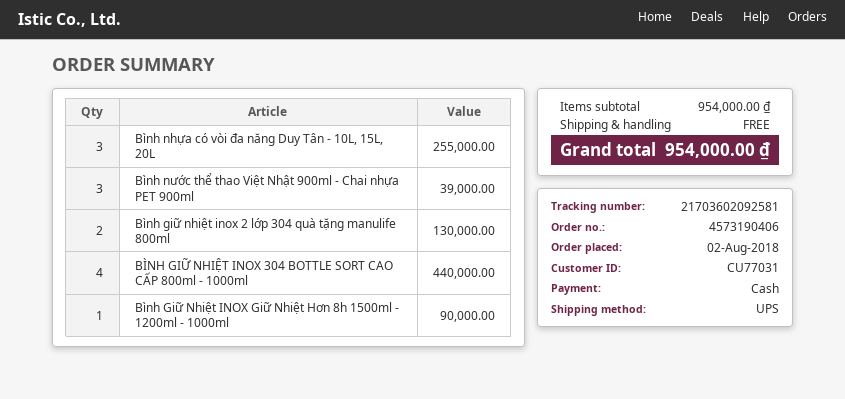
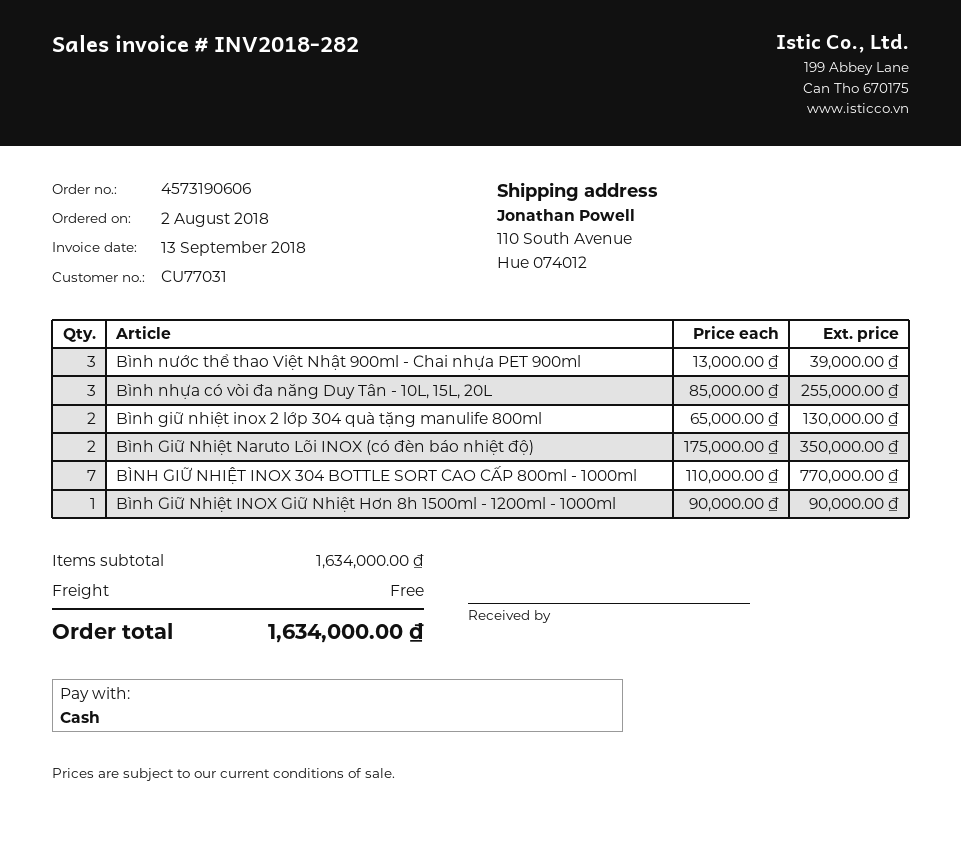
order number: 4573190406 -> 4573190606
BÌNH GIỮ NHIỆT INOX 304 BOTTLE SORT CAO CẤP 800ml - 1000ml: 4 for 440000.00 -> 7 for 770000.00
Bình Giữ Nhiệt Naruto Lõi INOX (có đèn báo nhiệt độ): none -> 2 for 350000.00
subtotal: 954000.00 -> 1634000.00
total: 954000.00 -> 1634000.00

